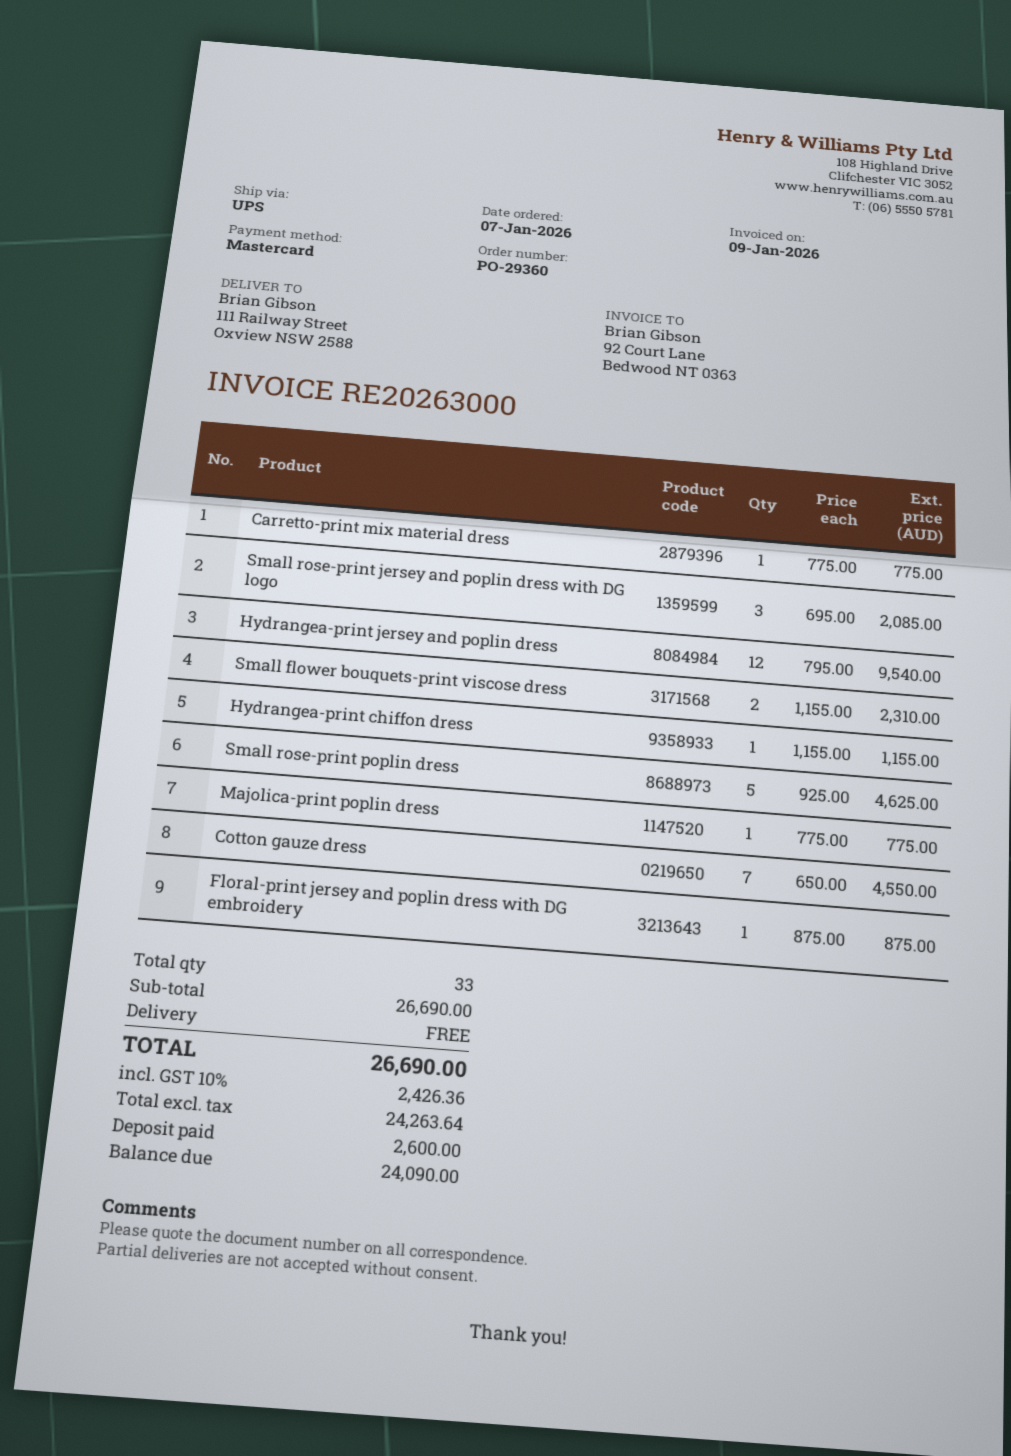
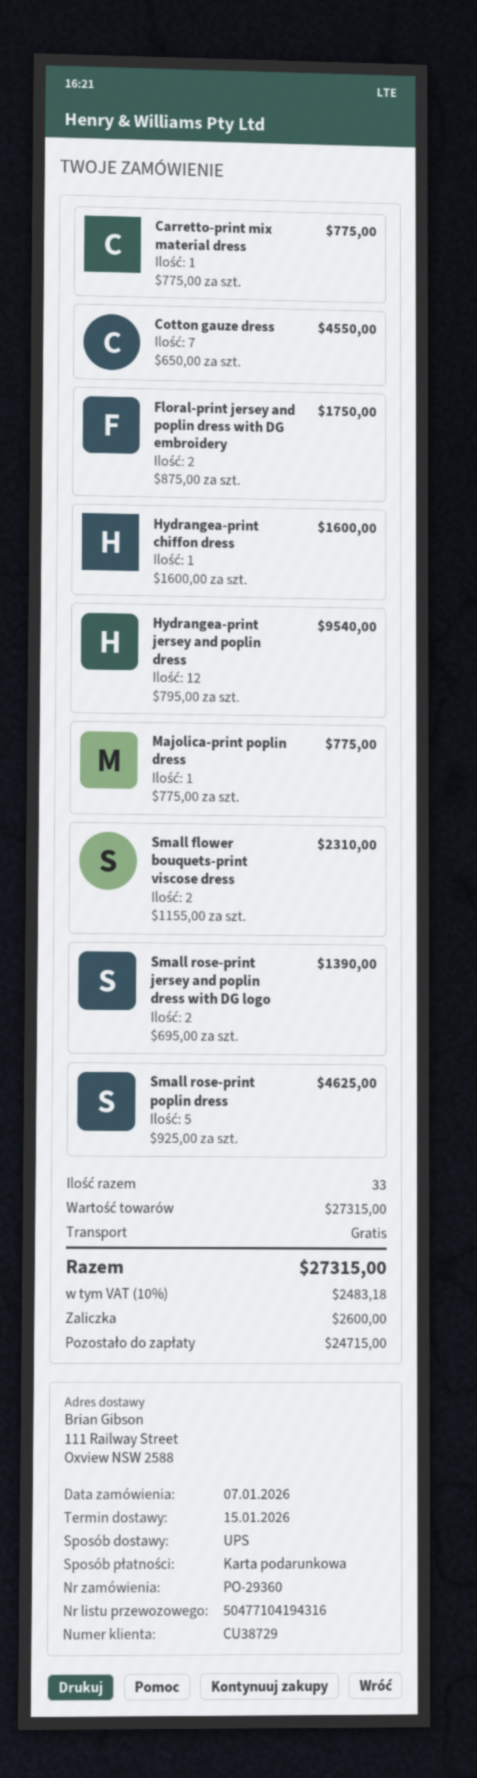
payment method: Mastercard -> gift card
Small rose-print jersey and poplin dress with DG logo: 3 x 695.00 = 2085.00 -> 2 x 695.00 = 1390.00
Hydrangea-print chiffon dress: 1 x 1155.00 = 1155.00 -> 1 x 1600.00 = 1600.00
Floral-print jersey and poplin dress with DG embroidery: 1 x 875.00 = 875.00 -> 2 x 875.00 = 1750.00
subtotal: 26690.00 -> 27315.00
tax: 10% = 2426.36 -> 10% = 2483.18
total: 26690.00 -> 27315.00
balance: 24090.00 -> 24715.00

